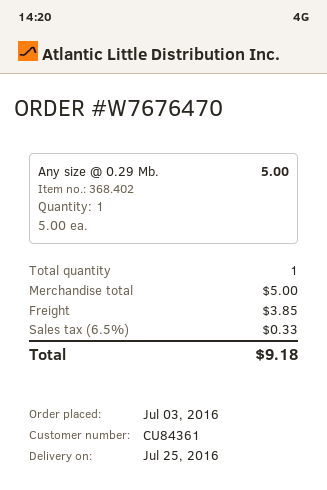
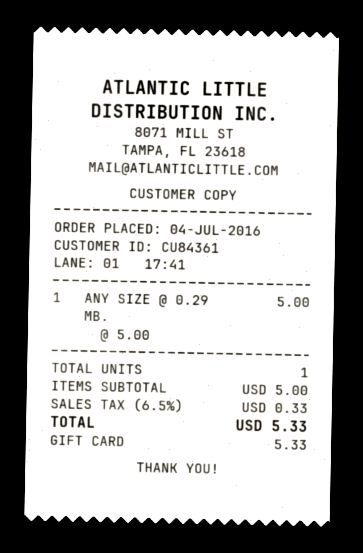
order date: 2016-07-03 -> 2016-07-04
shipping: 3.85 -> none
total: 9.18 -> 5.33

